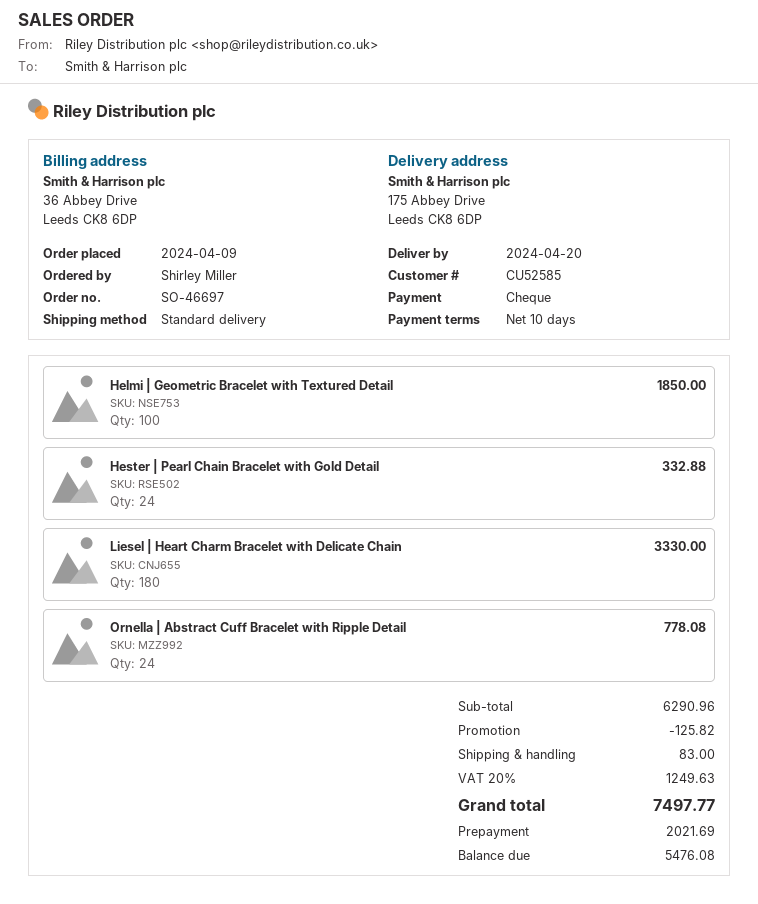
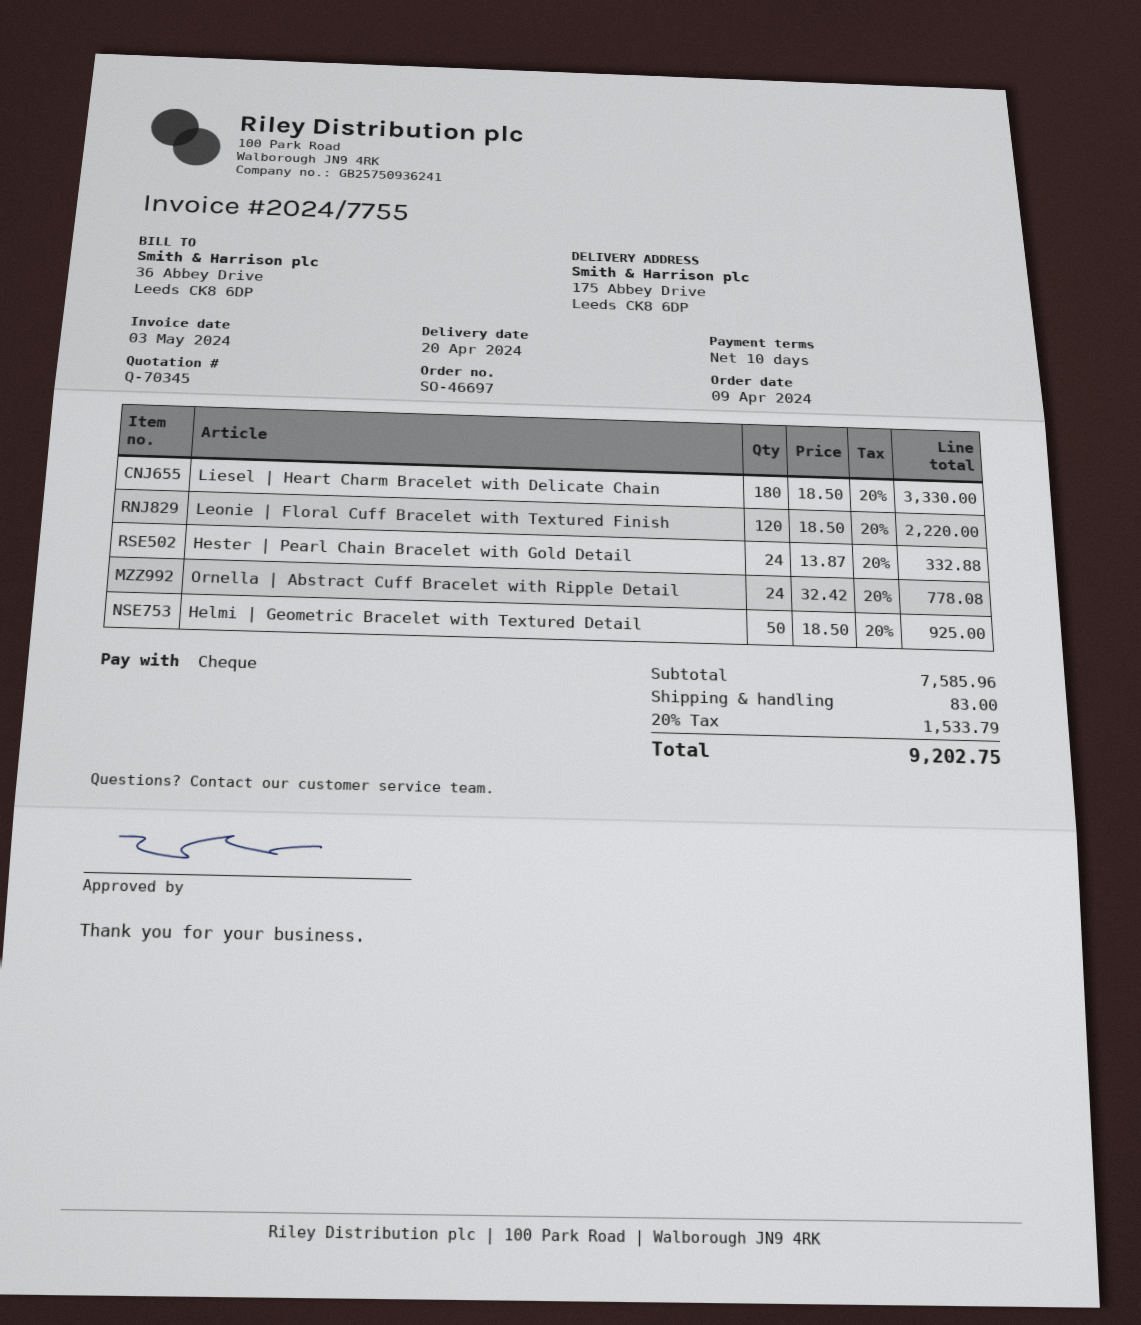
Helmi | Geometric Bracelet with Textured Detail: 100 for 1850.00 -> 50 for 925.00
Leonie | Floral Cuff Bracelet with Textured Finish: none -> 120 for 2220.00
subtotal: 6290.96 -> 7585.96
discount: 125.82 -> none
tax: 20% = 1249.63 -> 20% = 1533.79
total: 7497.77 -> 9202.75

